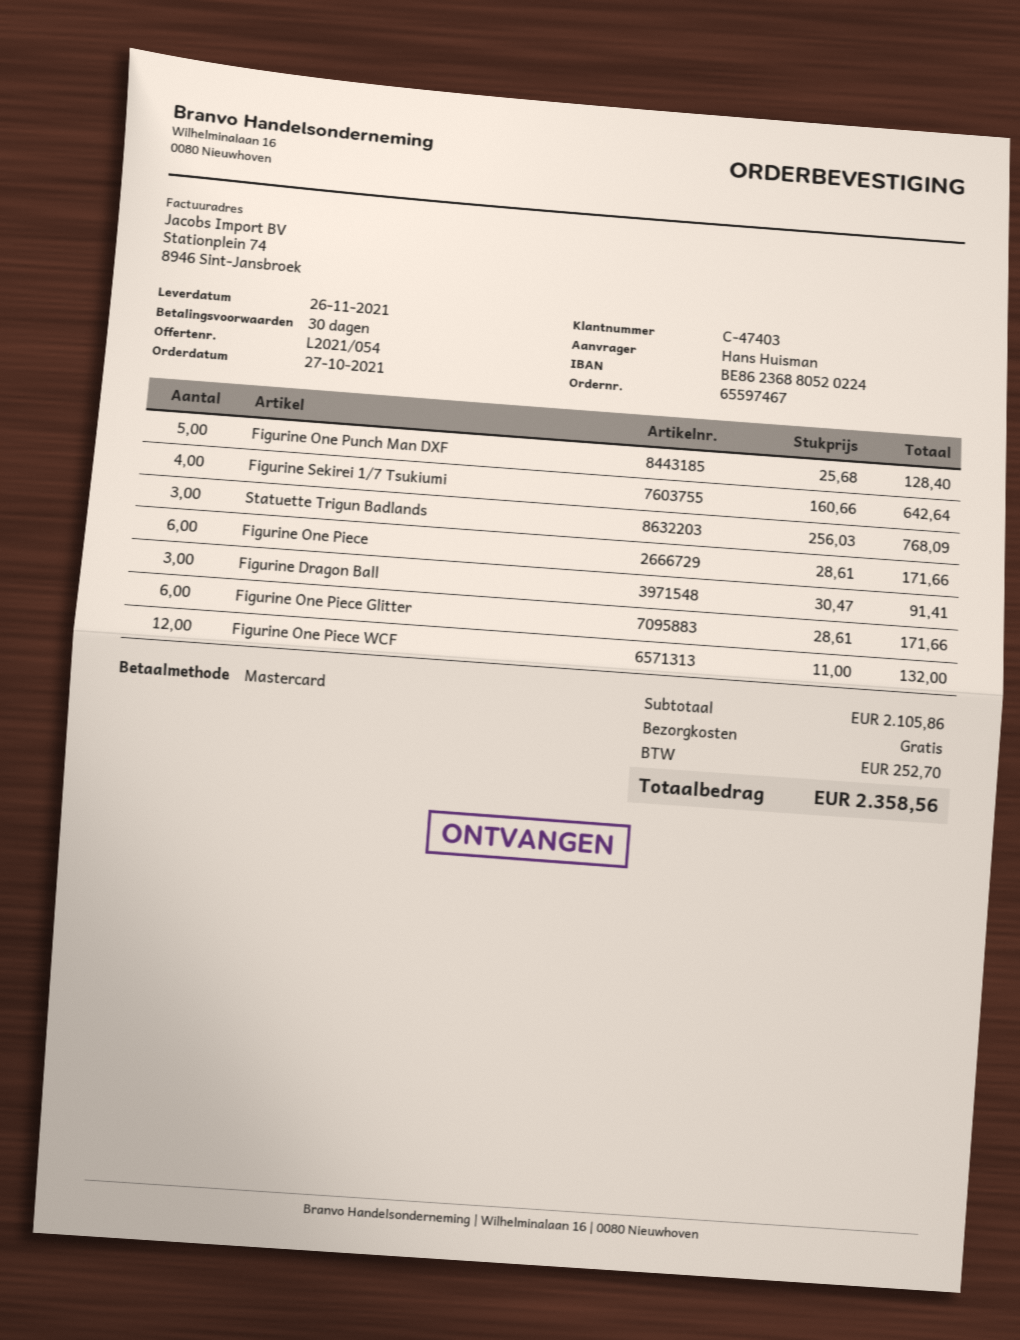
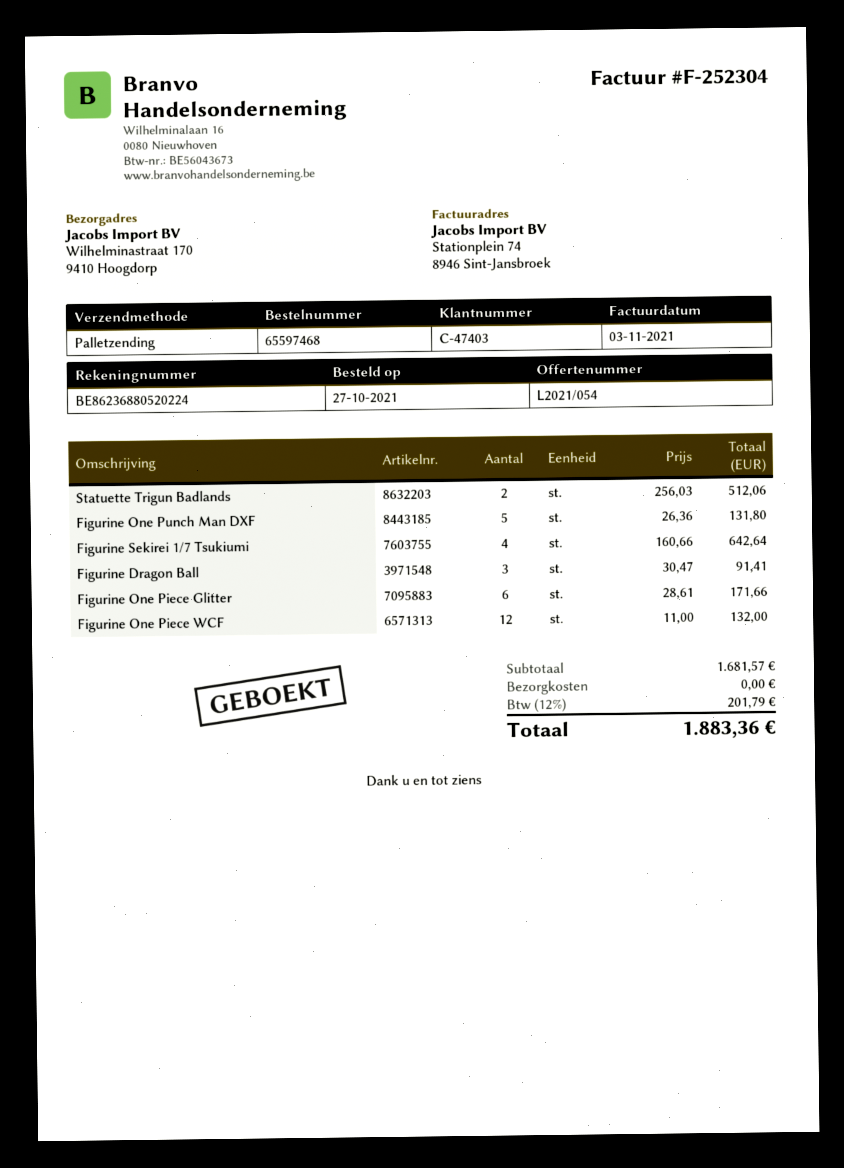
order number: 65597467 -> 65597468
Figurine One Punch Man DXF: 5 x 25.68 = 128.40 -> 5 x 26.36 = 131.80
Statuette Trigun Badlands: 3 x 256.03 = 768.09 -> 2 x 256.03 = 512.06
Figurine One Piece: 6 x 28.61 = 171.66 -> none
subtotal: 2105.86 -> 1681.57
tax: 252.70 -> 201.79
total: 2358.56 -> 1883.36

